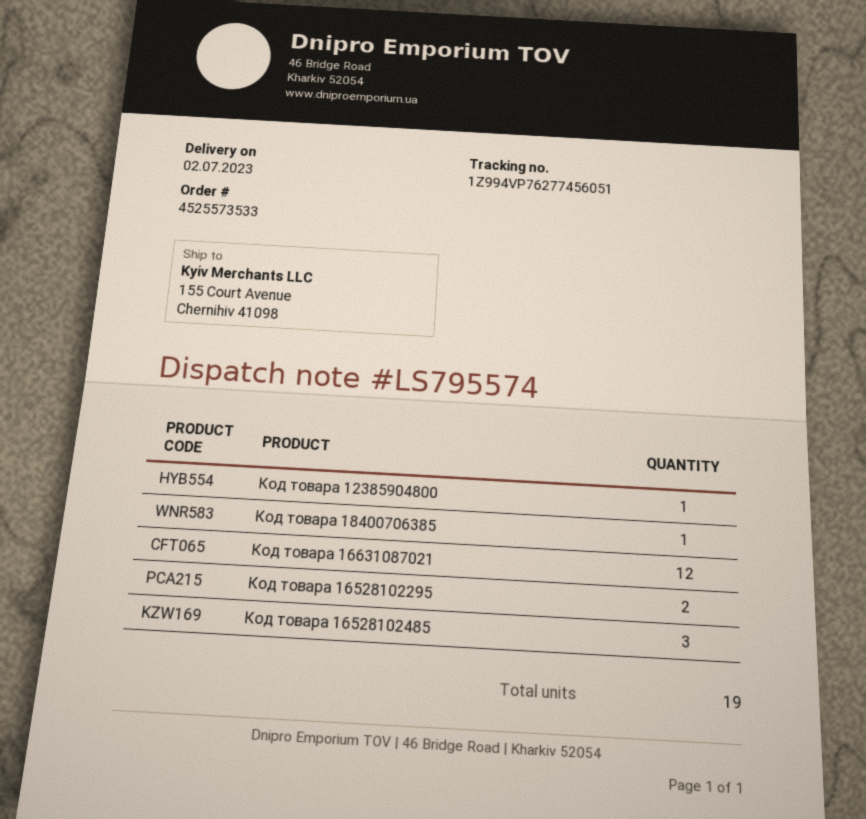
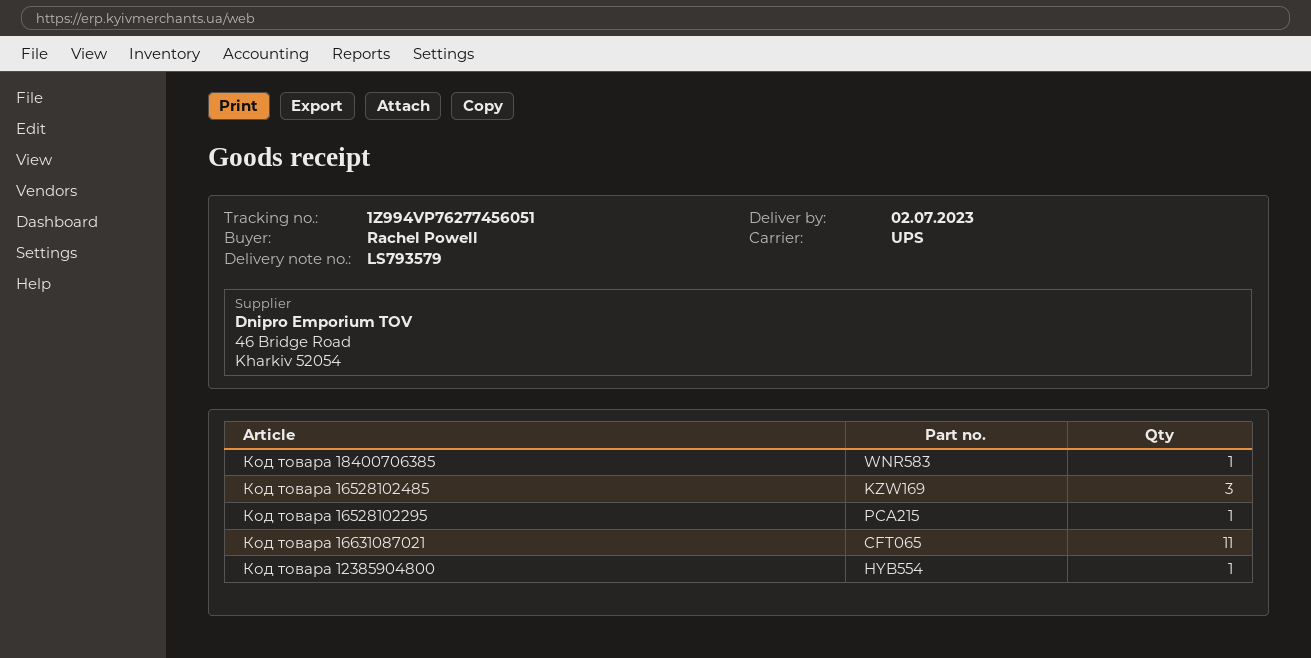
delivery note number: LS795574 -> LS793579
Код товара 16631087021: 12 -> 11
Код товара 16528102295: 2 -> 1

